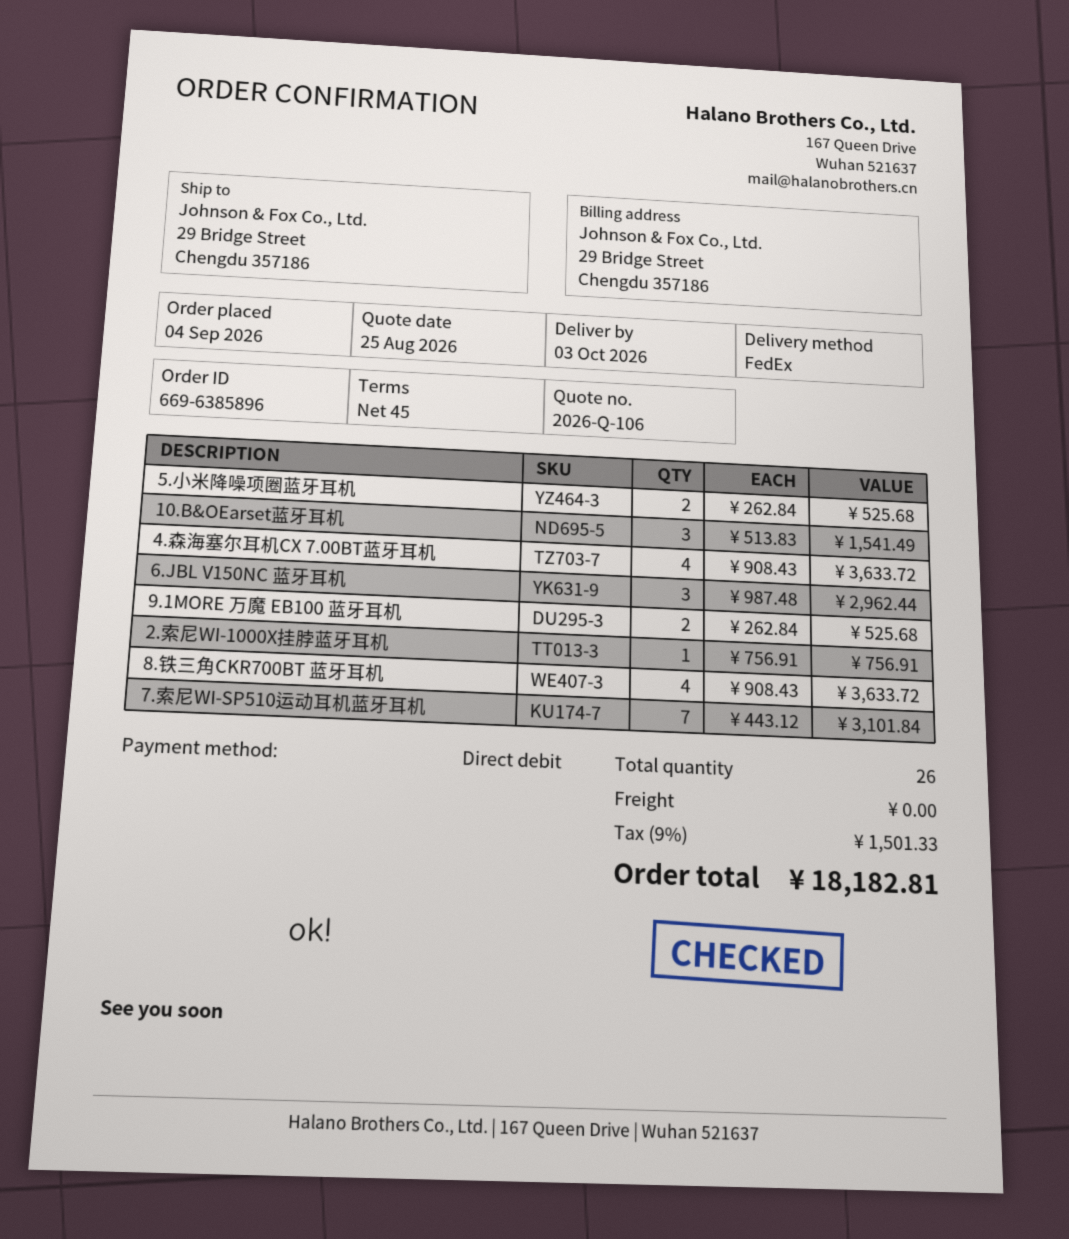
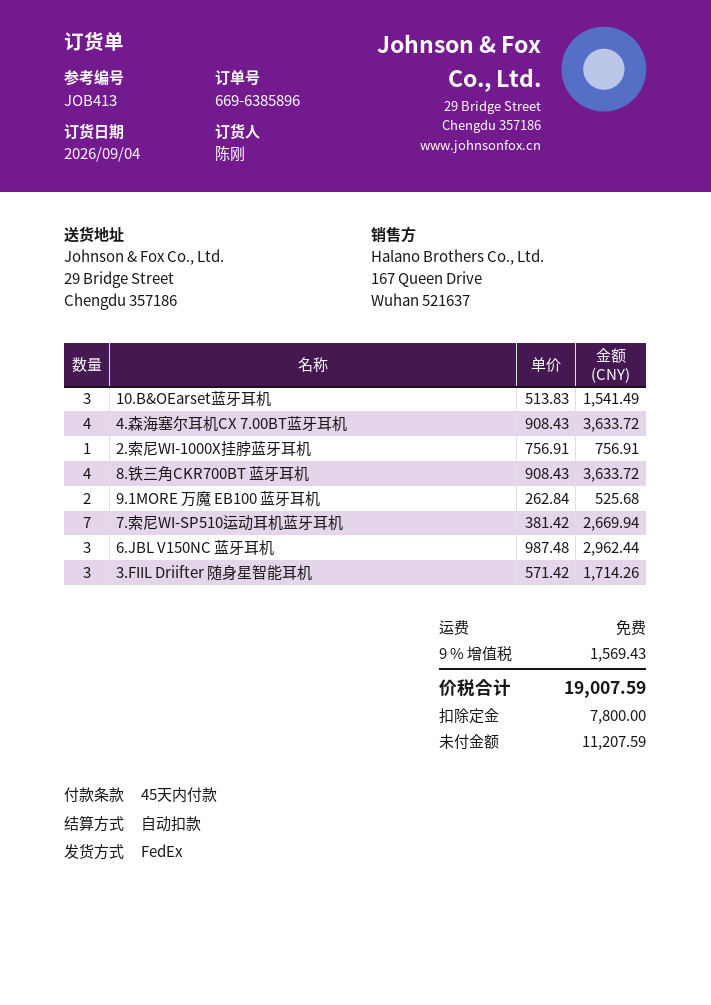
5.小米降噪项圈蓝牙耳机: 2 x 262.84 = 525.68 -> none
7.索尼WI-SP510运动耳机蓝牙耳机: 7 x 443.12 = 3101.84 -> 7 x 381.42 = 2669.94
3.FIIL Driifter 随身星智能耳机: none -> 3 x 571.42 = 1714.26
tax: 9% = 1501.33 -> 9% = 1569.43
total: 18182.81 -> 19007.59

